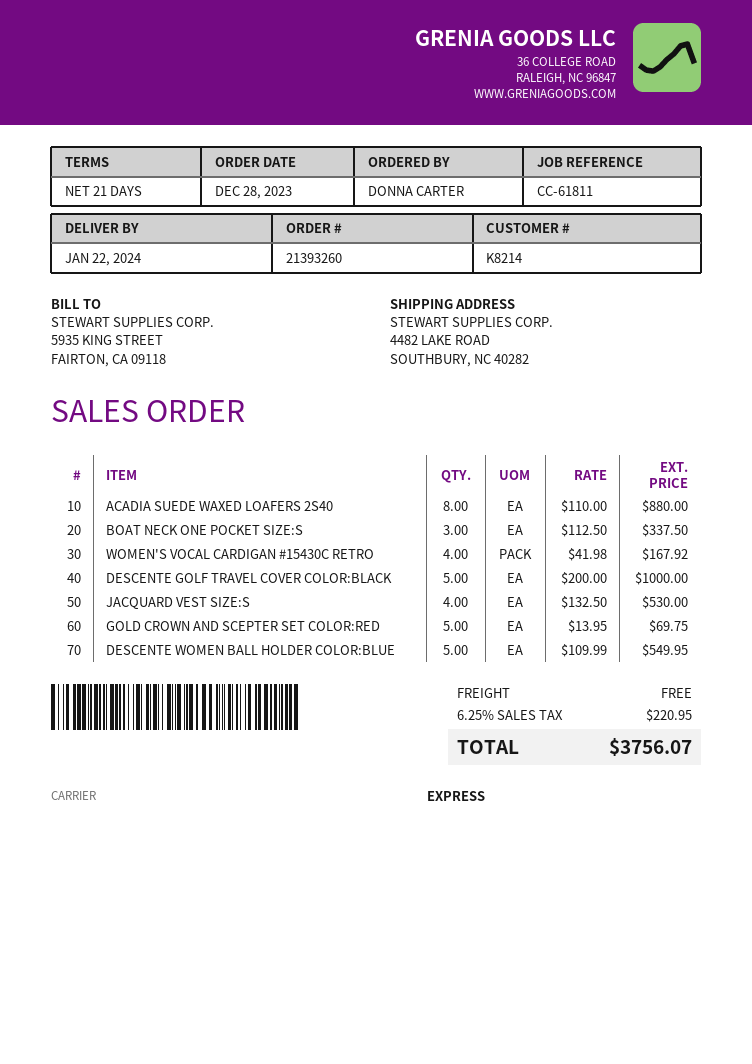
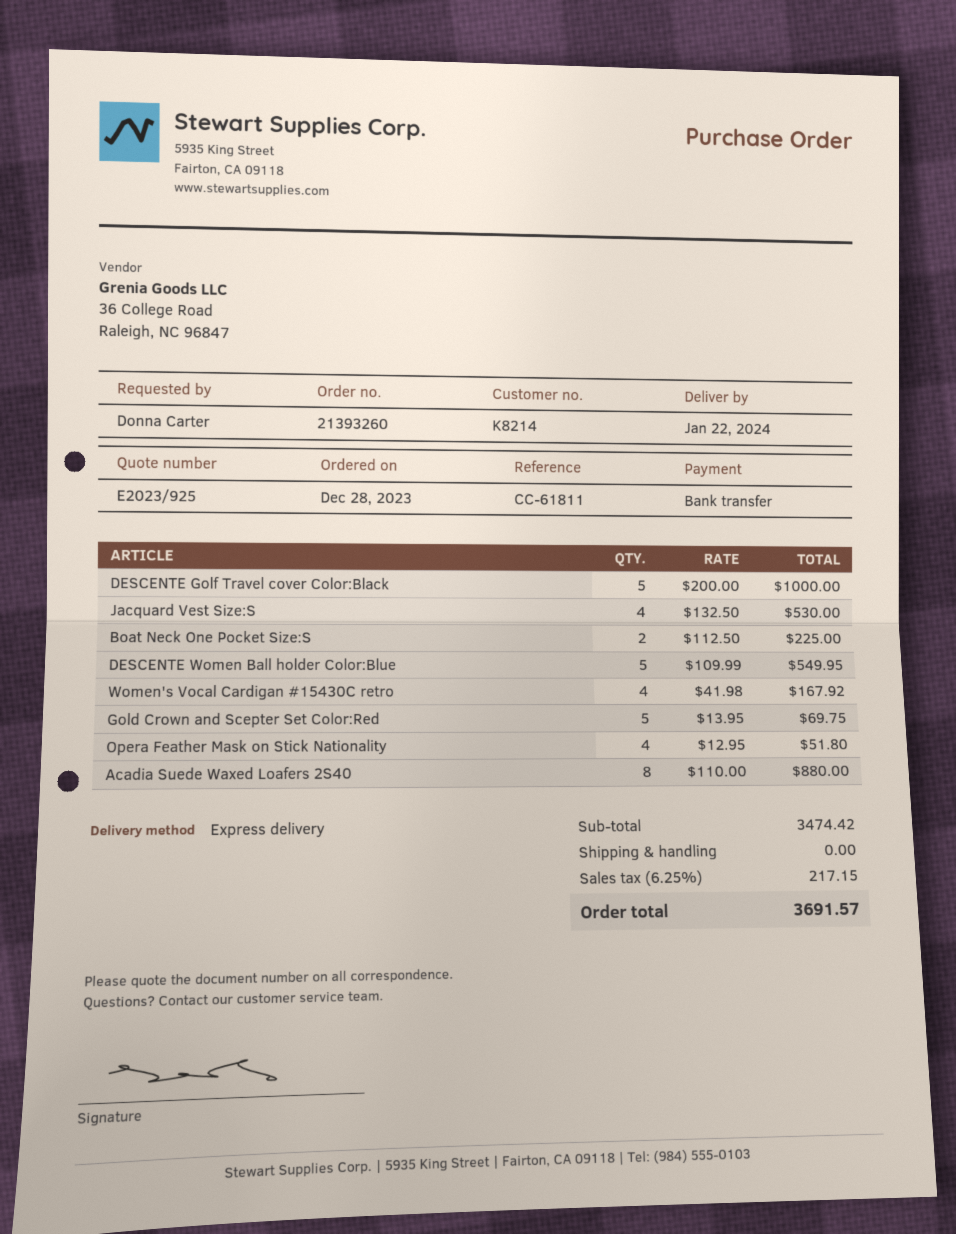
BOAT NECK ONE POCKET SIZE:S: 3 x 112.50 = 337.50 -> 2 x 112.50 = 225.00
Opera Feather Mask on Stick Nationality: none -> 4 x 12.95 = 51.80
tax: 6.25% = 220.95 -> 6.25% = 217.15
total: 3756.07 -> 3691.57

